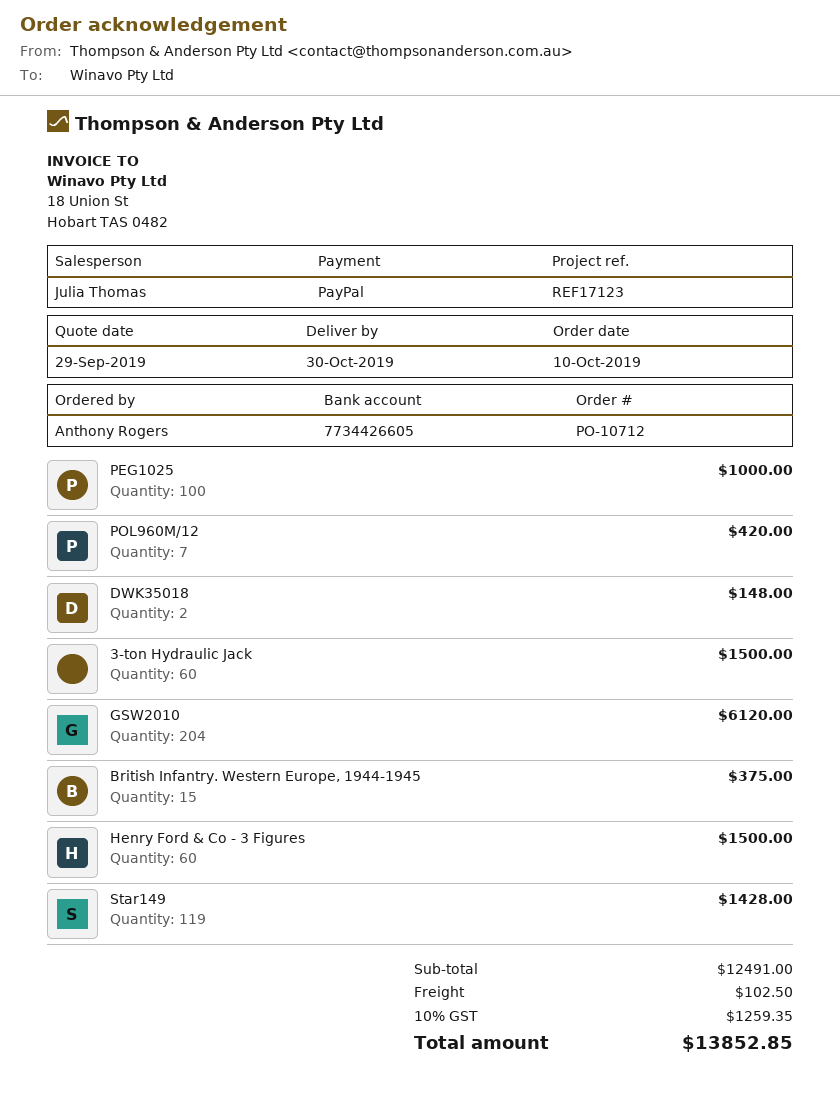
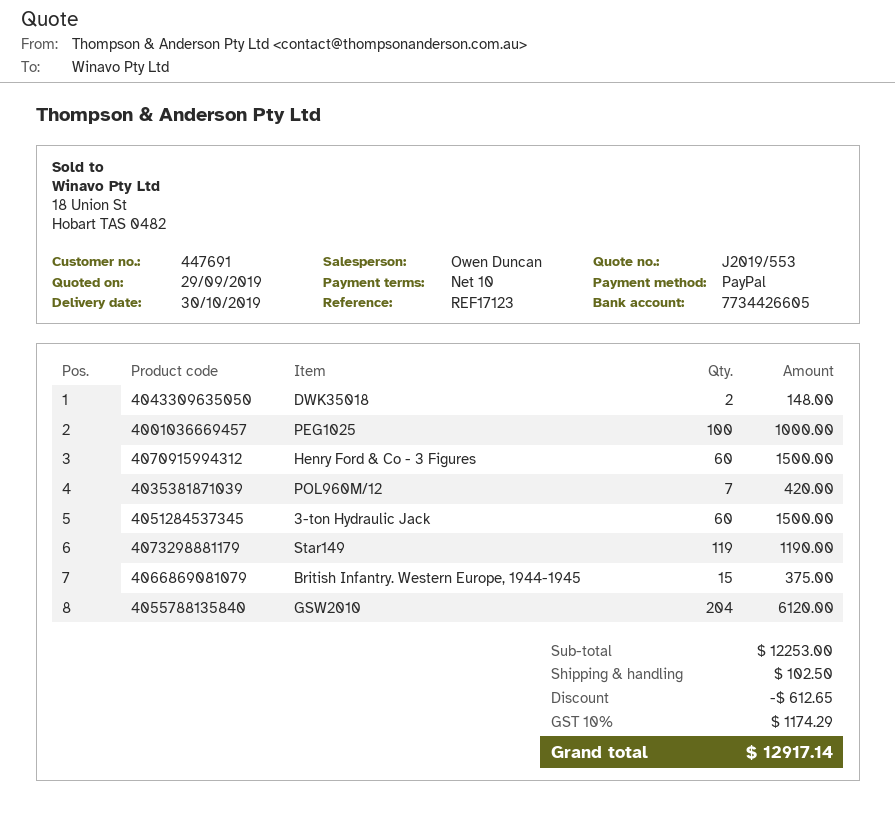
sales rep: Julia Thomas -> Owen Duncan
Star149: 119 for 1428.00 -> 119 for 1190.00
subtotal: 12491.00 -> 12253.00
discount: none -> 612.65
tax: 10% = 1259.35 -> 10% = 1174.29
total: 13852.85 -> 12917.14

